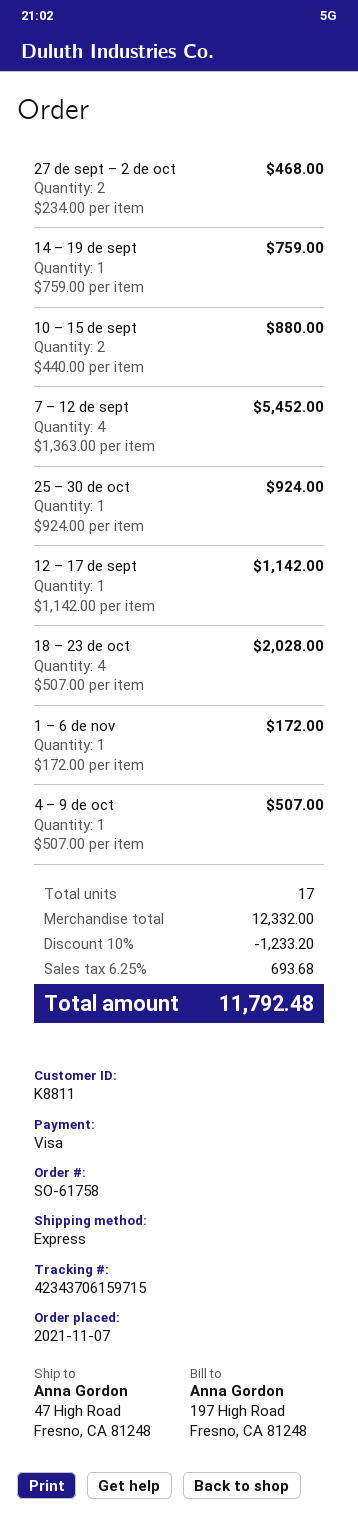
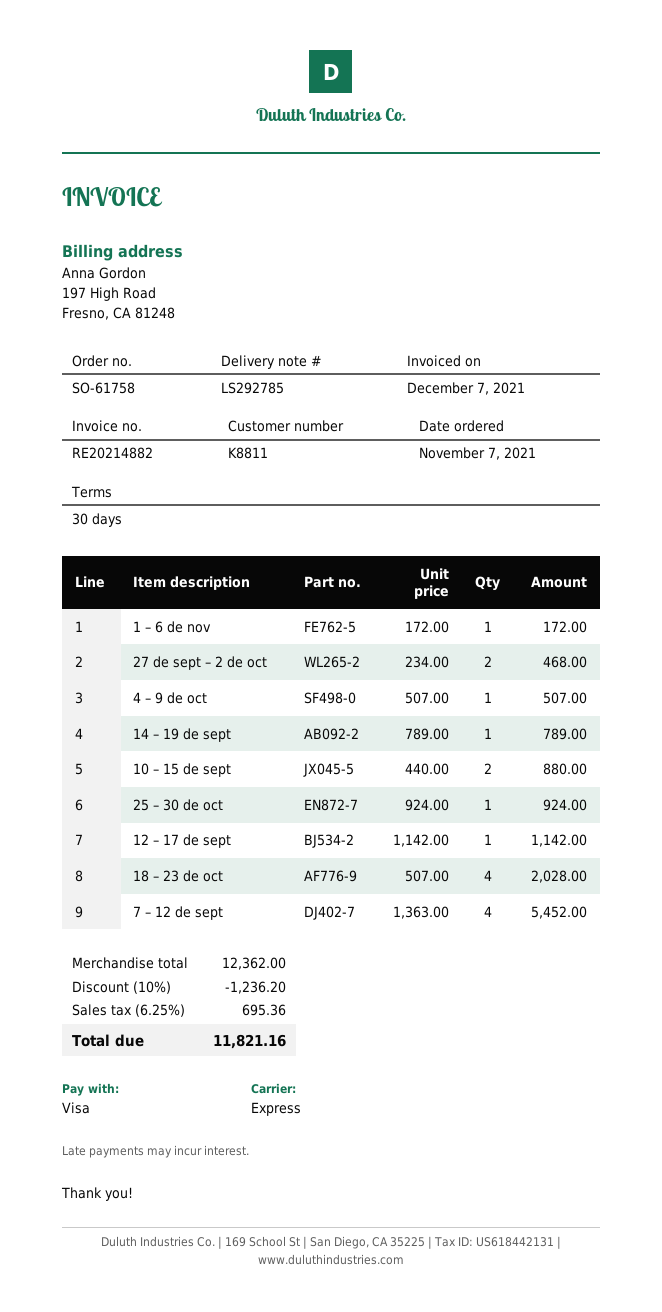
14 – 19 de sept: 1 x 759.00 = 759.00 -> 1 x 789.00 = 789.00
subtotal: 12332.00 -> 12362.00
discount: 10% = 1233.20 -> 10% = 1236.20
tax: 6.25% = 693.68 -> 6.25% = 695.36
total: 11792.48 -> 11821.16

